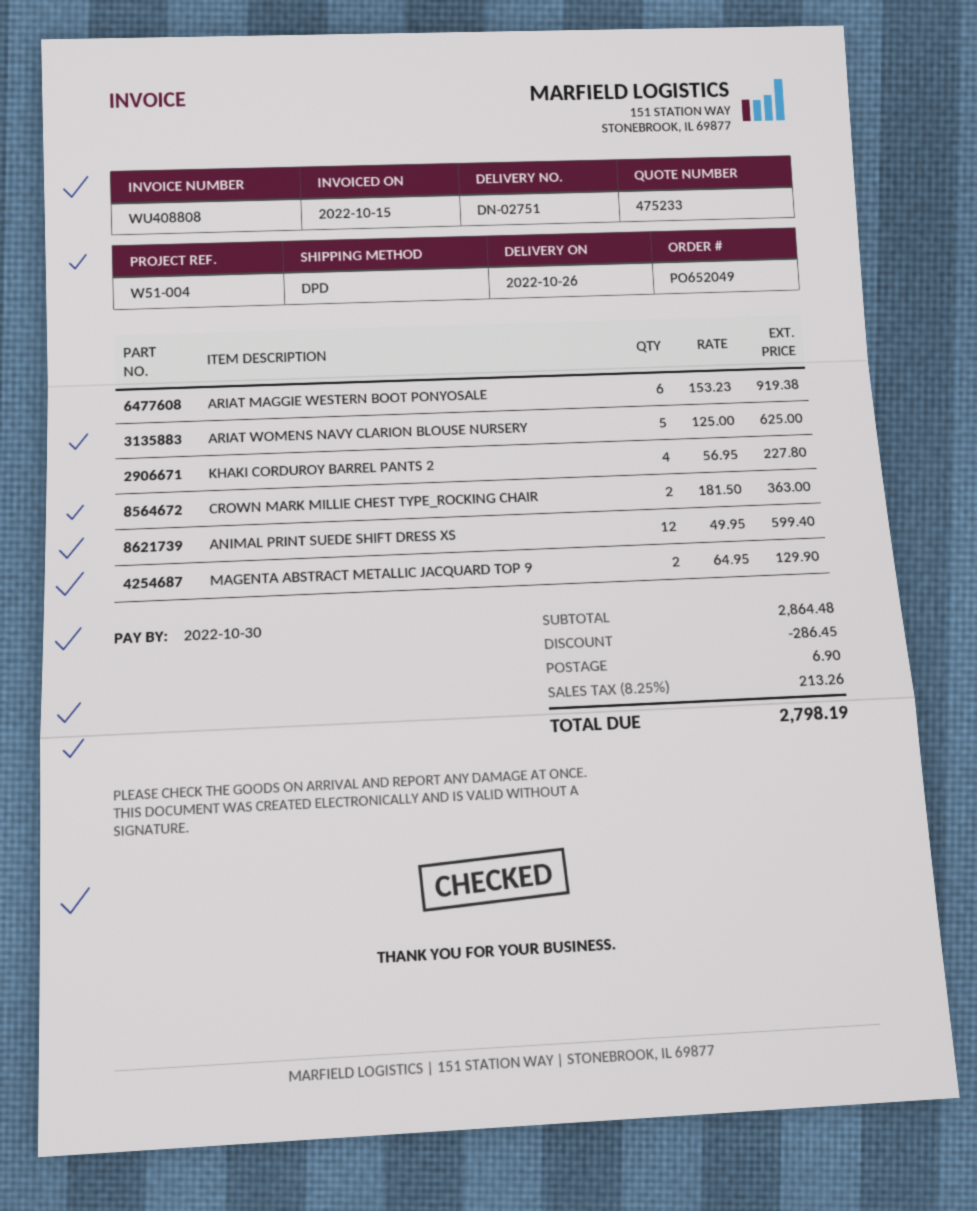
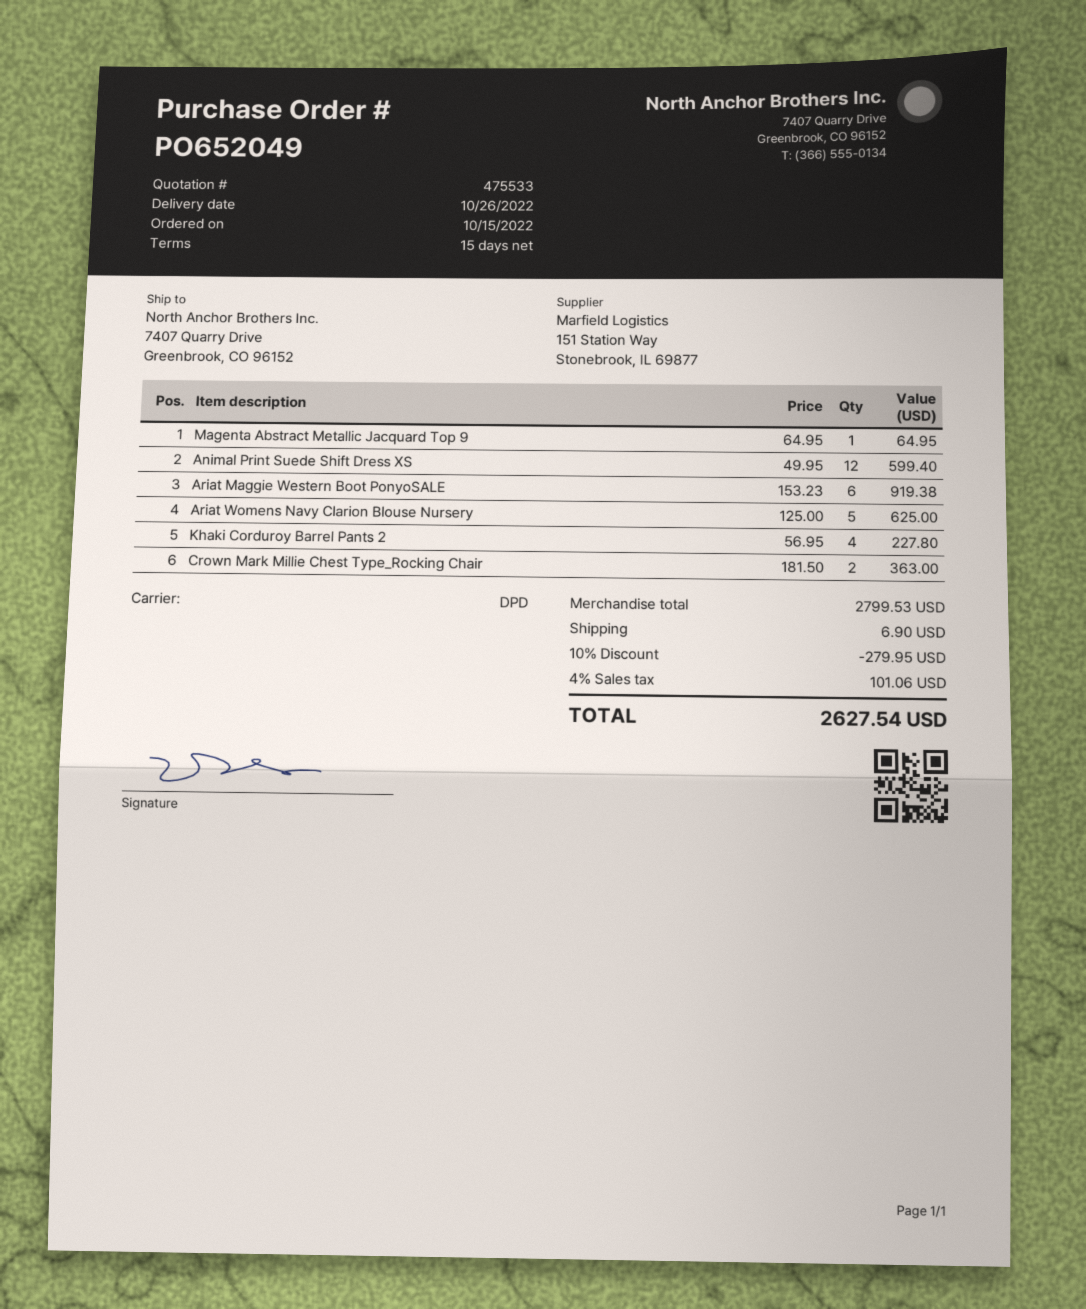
quote number: 475233 -> 475533
MAGENTA ABSTRACT METALLIC JACQUARD TOP 9: 2 x 64.95 = 129.90 -> 1 x 64.95 = 64.95
subtotal: 2864.48 -> 2799.53
discount: 286.45 -> 279.95
tax: 8.25% = 213.26 -> 4% = 101.06
total: 2798.19 -> 2627.54

